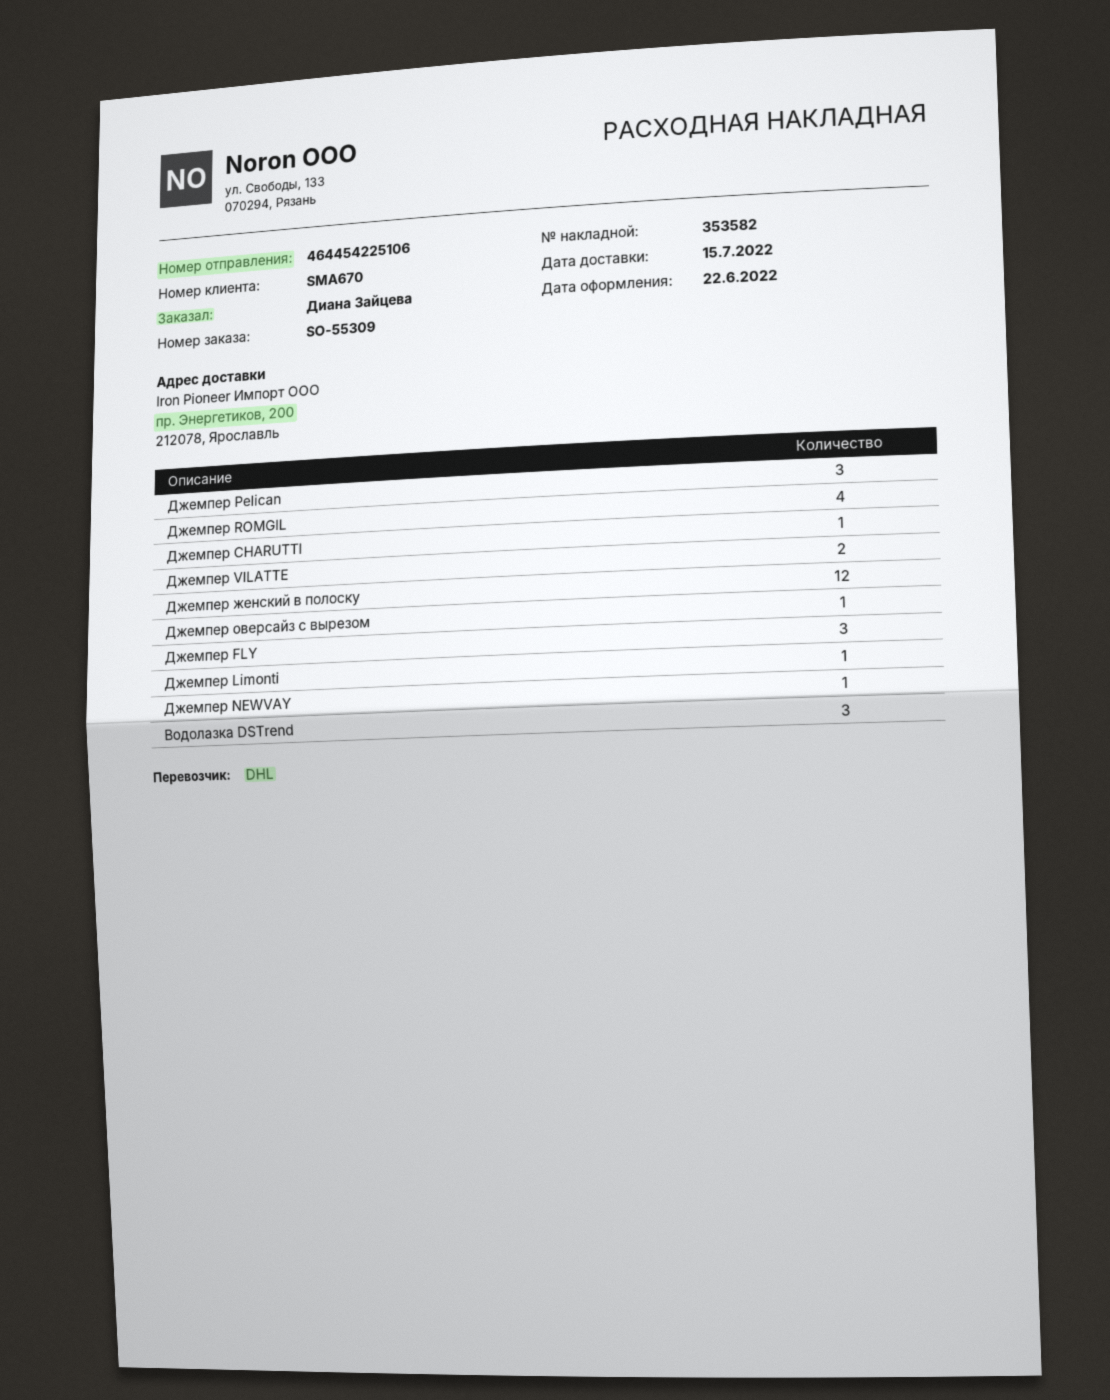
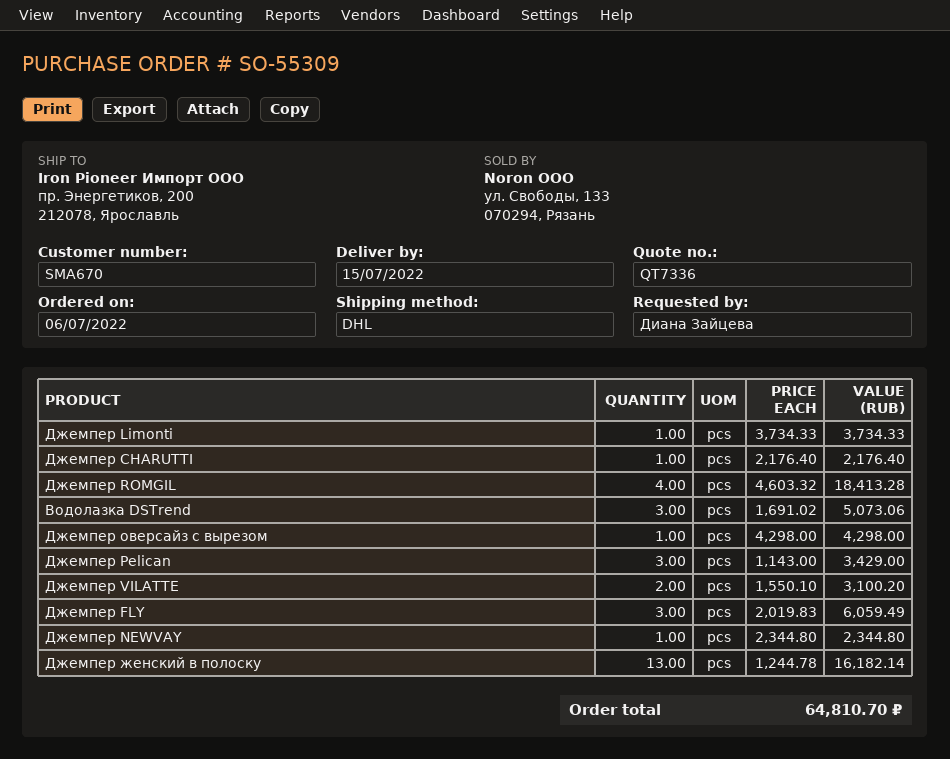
order date: 2022-06-22 -> 2022-07-06
Джемпер женский в полоску: 12 -> 13

